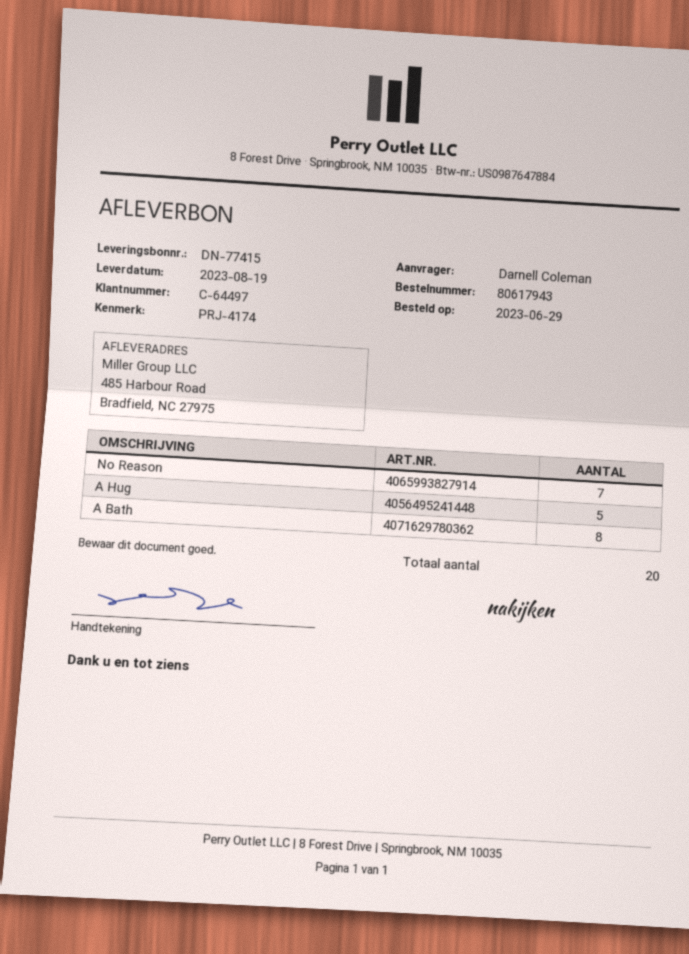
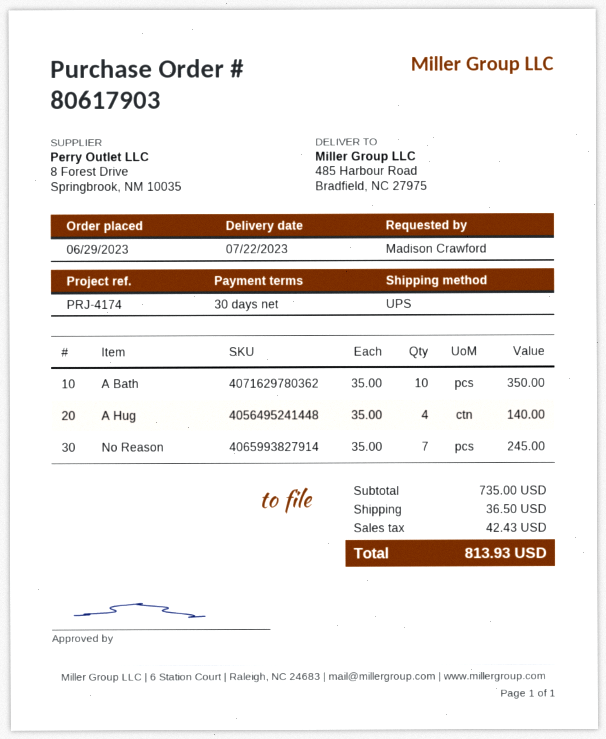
order number: 80617943 -> 80617903
delivery date: 2023-08-19 -> 2023-07-22
ordered by: Darnell Coleman -> Madison Crawford
A Hug: 5 -> 4
A Bath: 8 -> 10

